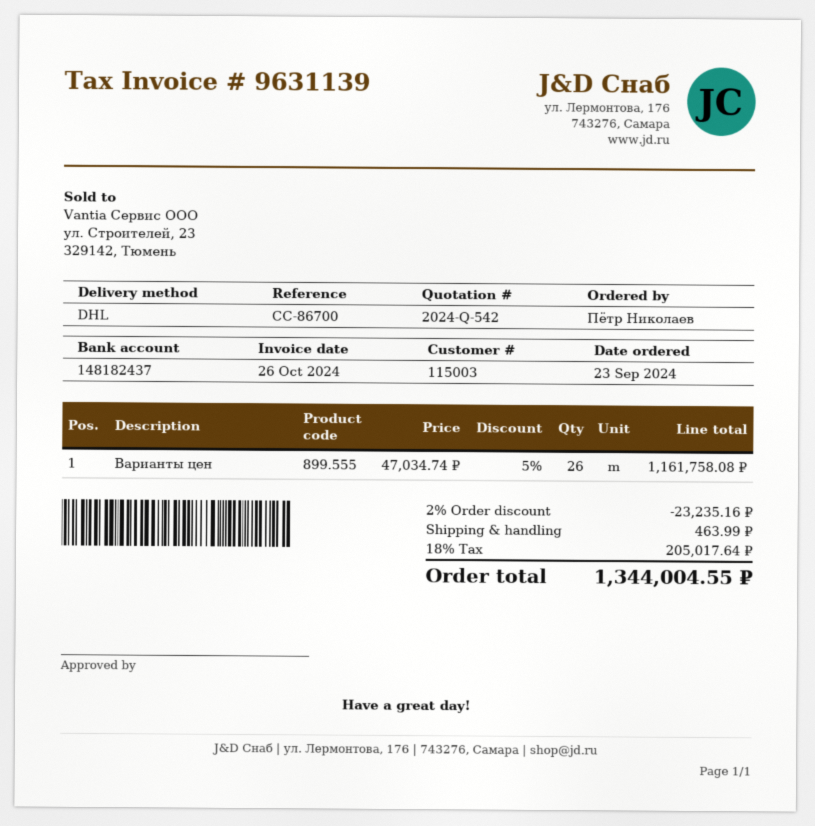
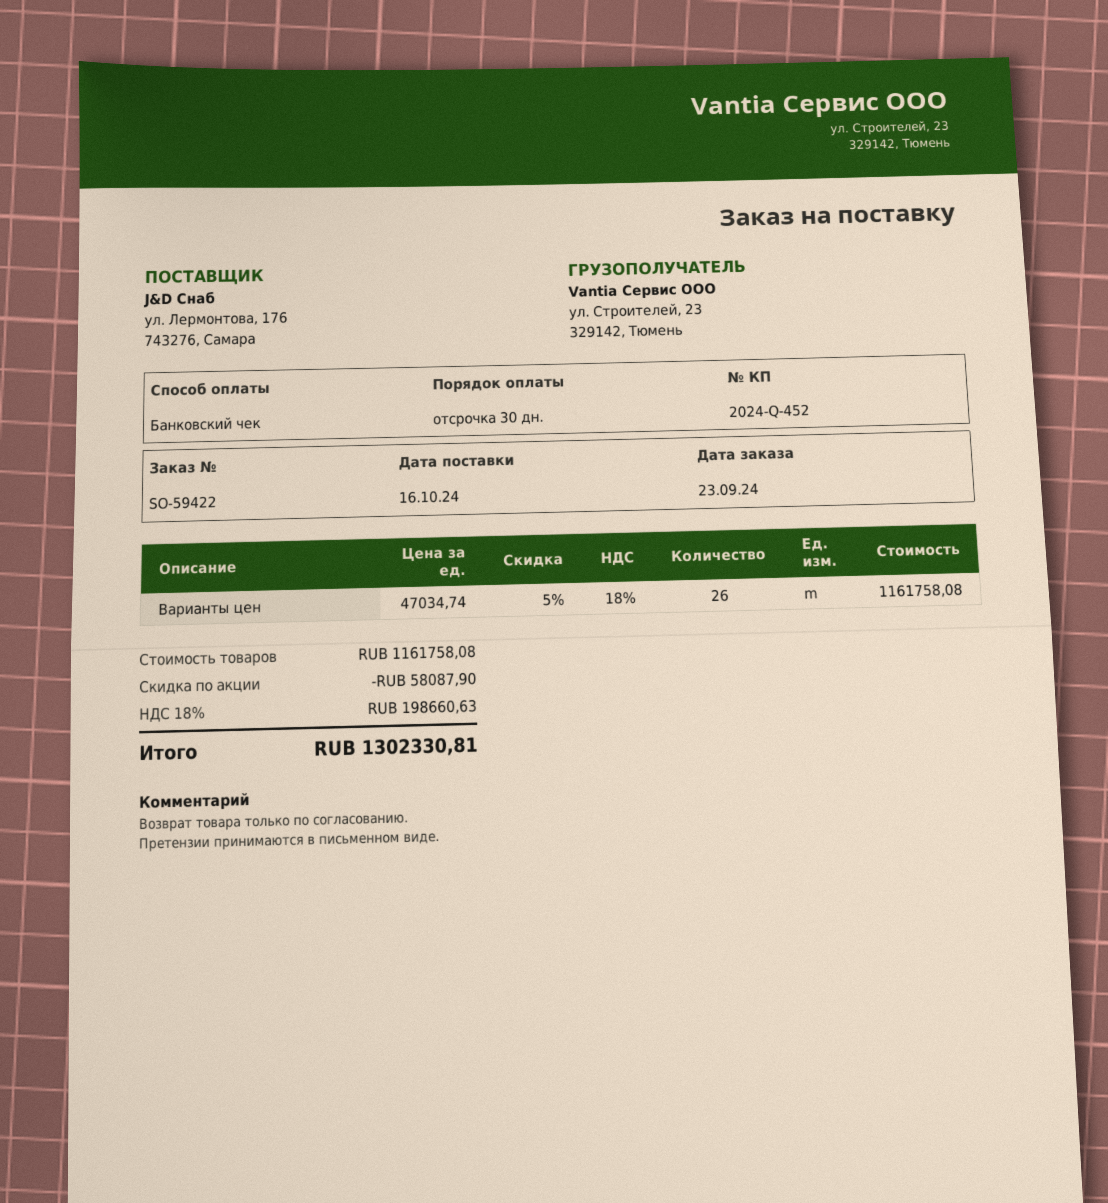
quote number: 2024-Q-542 -> 2024-Q-452
discount: 23235.16 -> 58087.90
shipping: 463.99 -> none
tax: 18% = 205017.64 -> 18% = 198660.63
total: 1344004.55 -> 1302330.81

